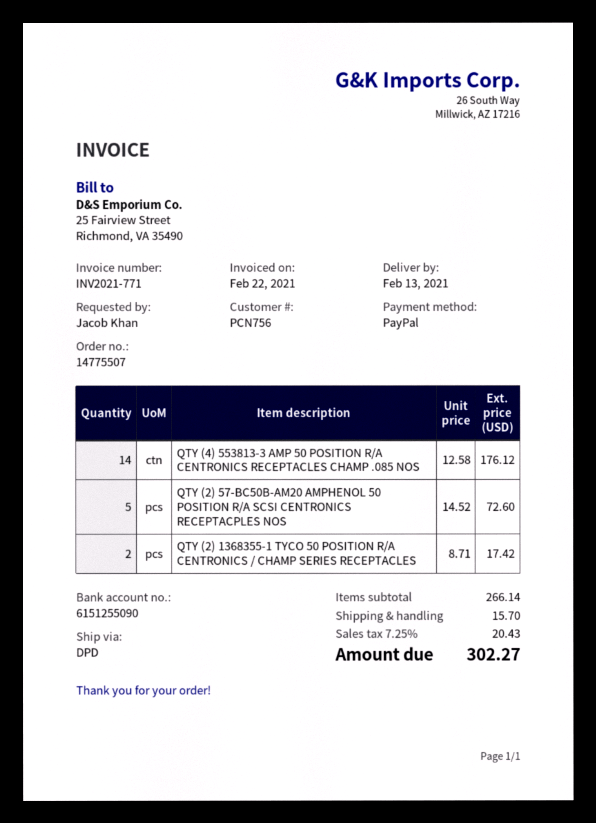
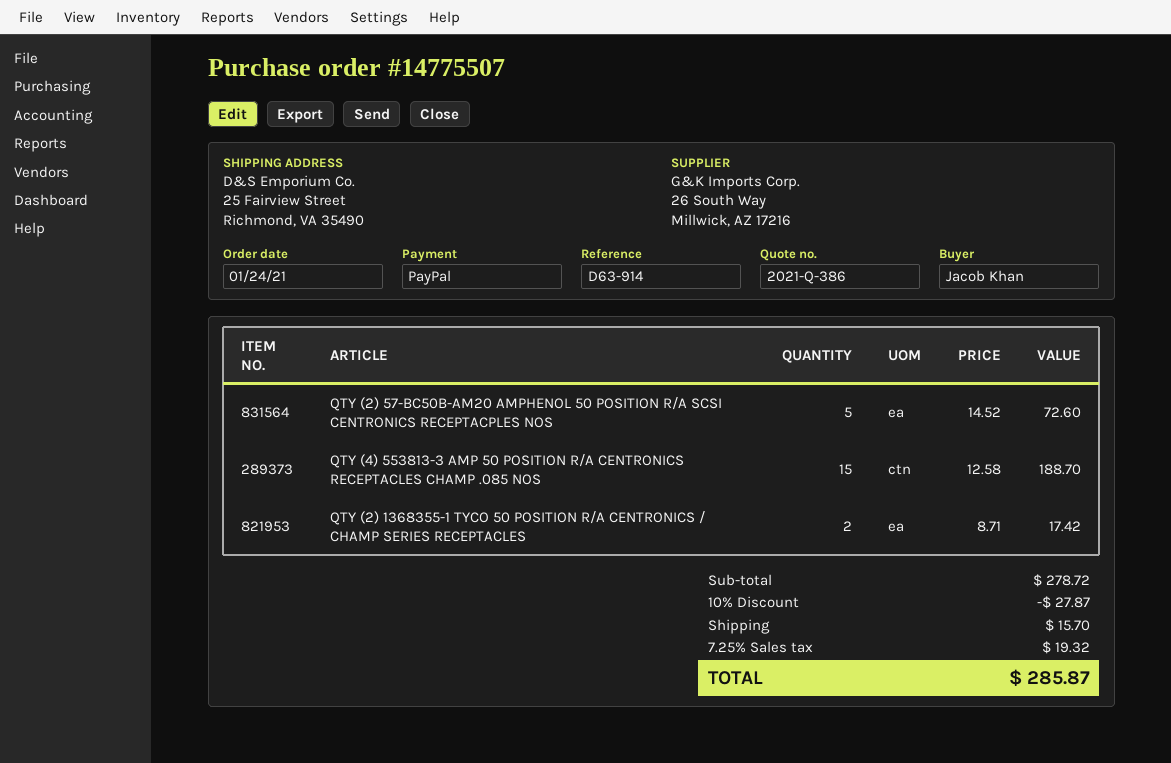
QTY (4) 553813-3 AMP 50 POSITION R/A CENTRONICS RECEPTACLES CHAMP .085 NOS: 14 x 12.58 = 176.12 -> 15 x 12.58 = 188.70
subtotal: 266.14 -> 278.72
discount: none -> 10% = 27.87
tax: 7.25% = 20.43 -> 7.25% = 19.32
total: 302.27 -> 285.87

